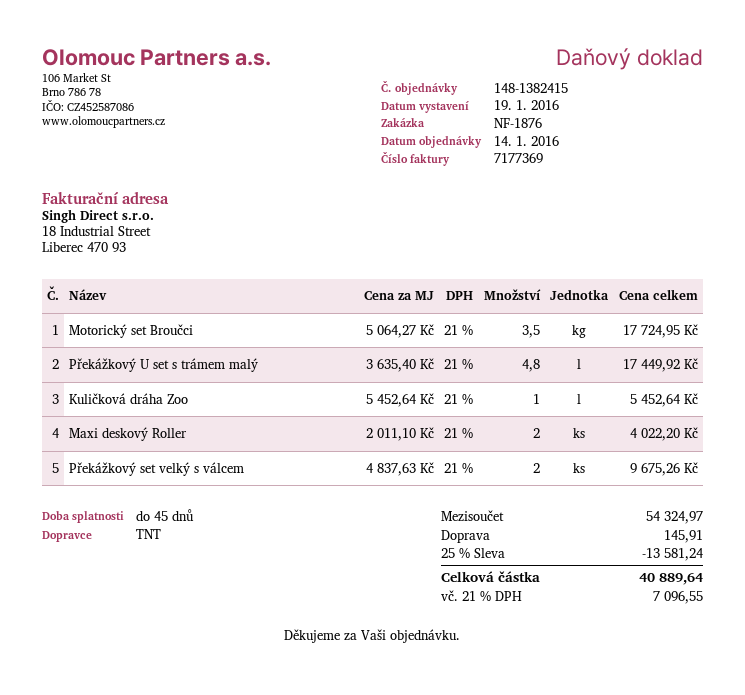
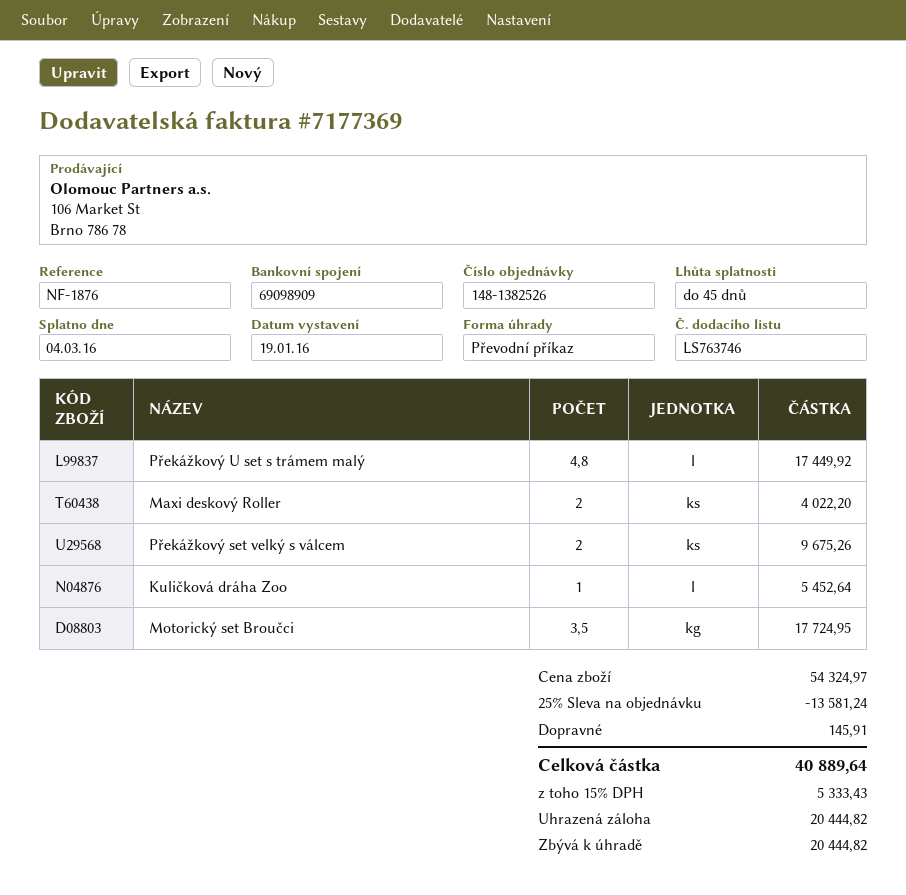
order number: 148-1382415 -> 148-1382526
tax: 21% = 7096.55 -> 15% = 5333.43

